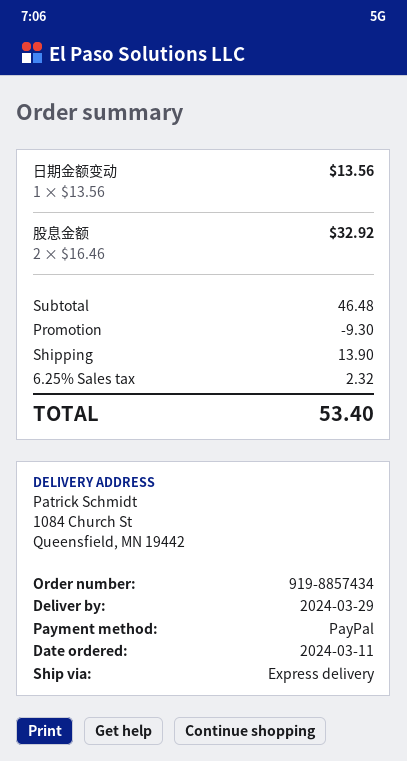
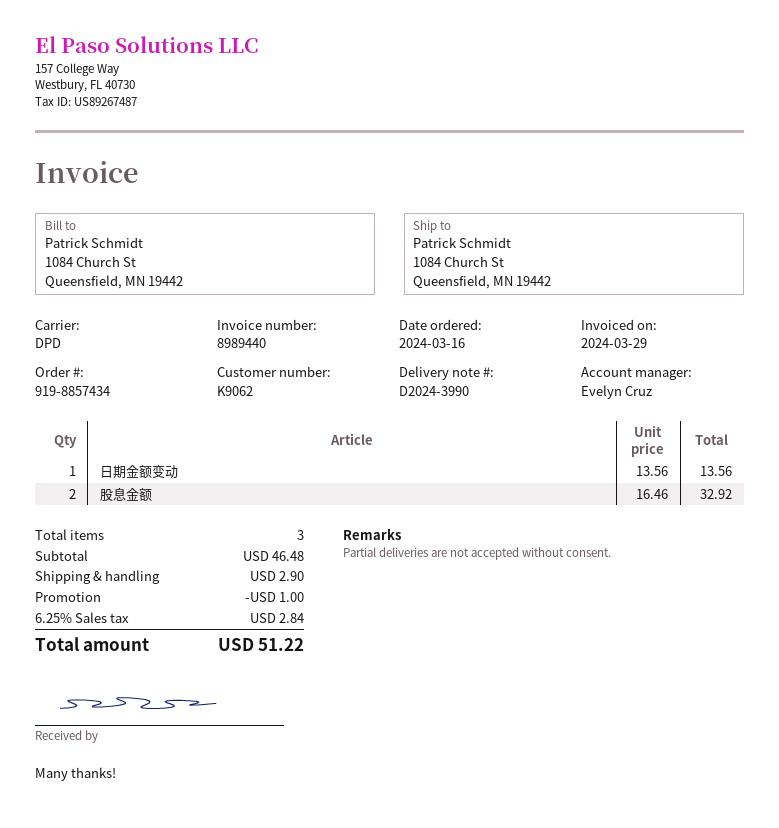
order date: 2024-03-11 -> 2024-03-16
shipping method: express -> DPD
discount: 9.30 -> 1.00
shipping: 13.90 -> 2.90
tax: 6.25% = 2.32 -> 6.25% = 2.84
total: 53.40 -> 51.22

